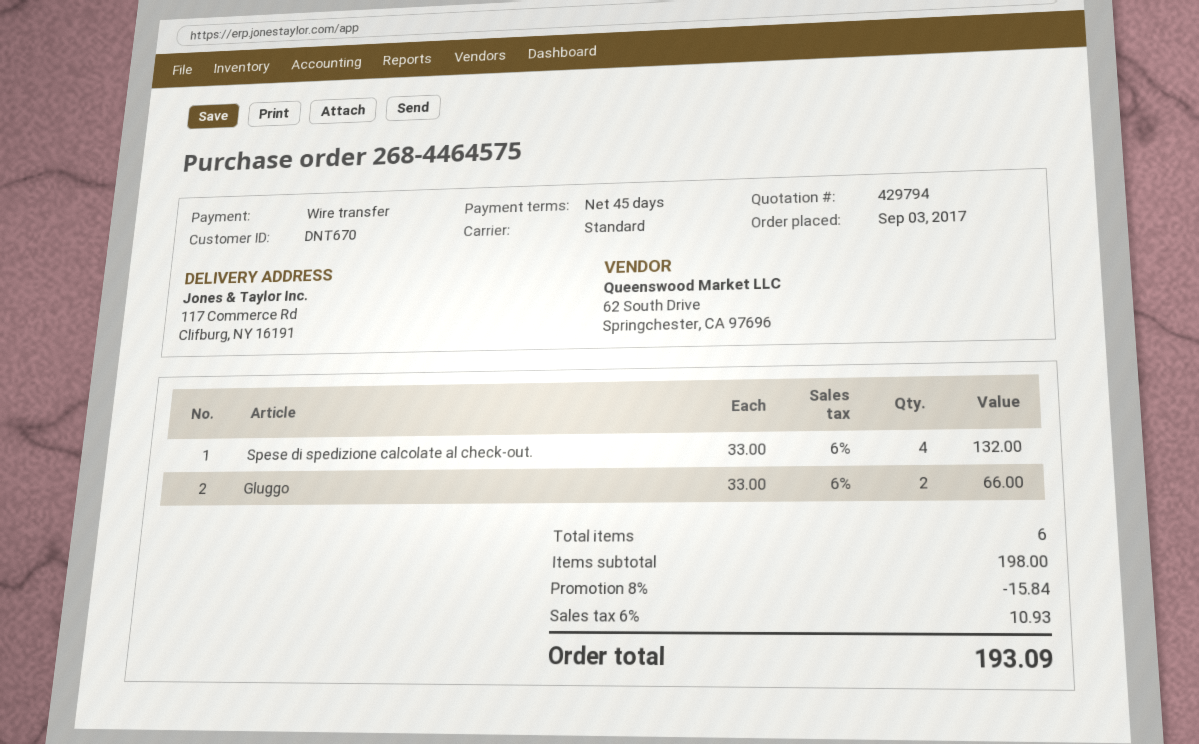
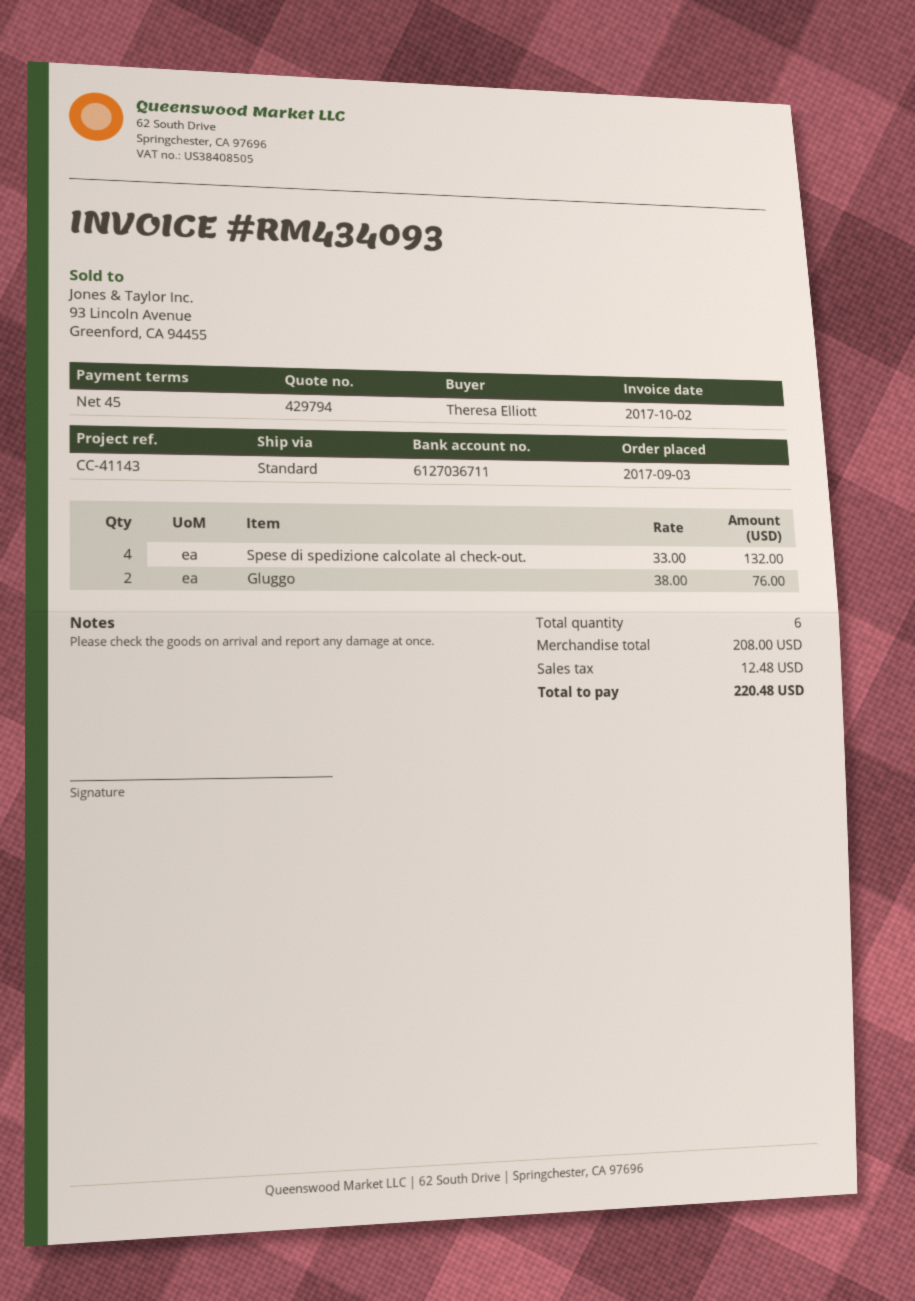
Gluggo: 2 x 33.00 = 66.00 -> 2 x 38.00 = 76.00
subtotal: 198.00 -> 208.00
discount: 8% = 15.84 -> none
tax: 10.93 -> 12.48
total: 193.09 -> 220.48

